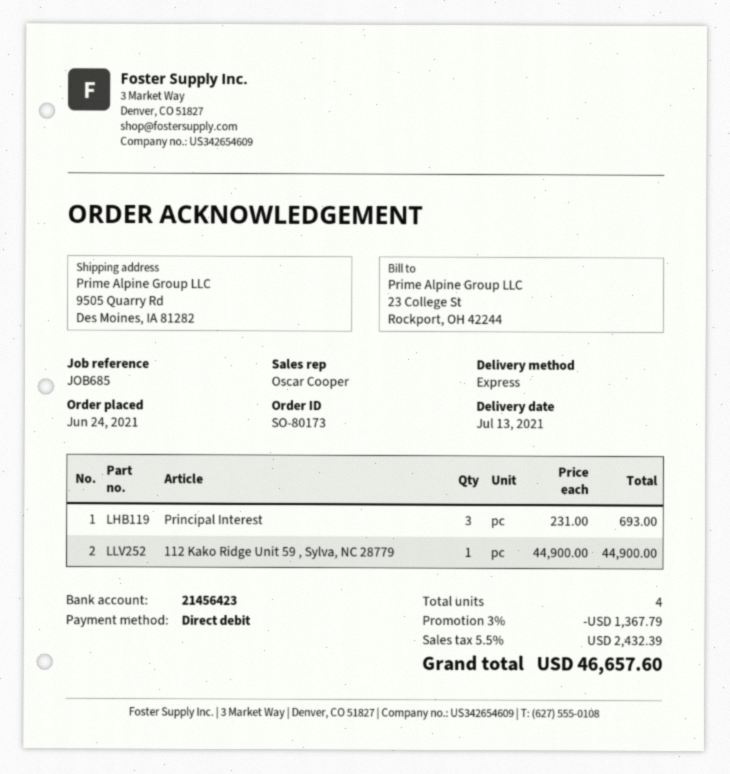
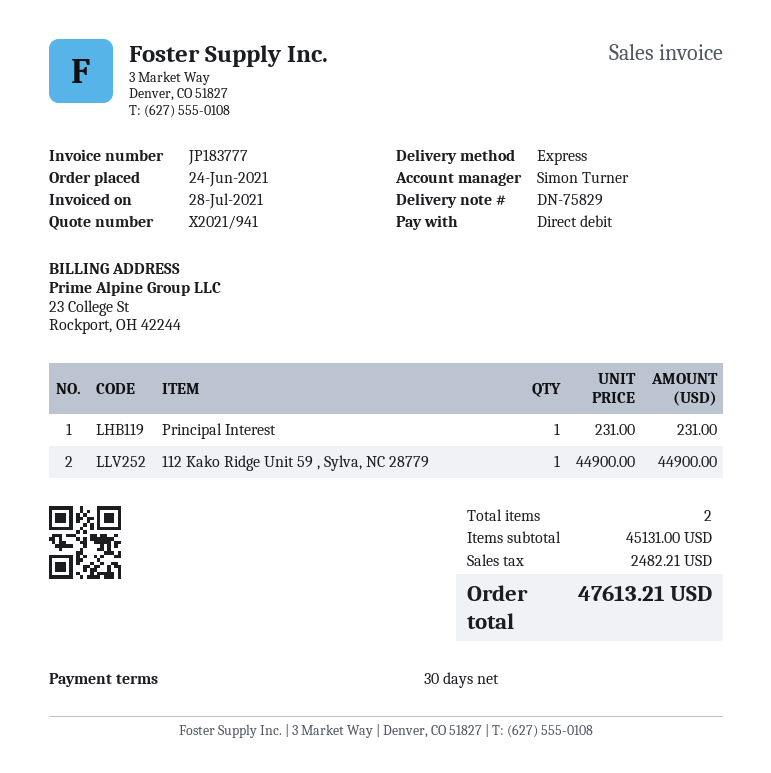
sales rep: Oscar Cooper -> Simon Turner
Principal Interest: 3 x 231.00 = 693.00 -> 1 x 231.00 = 231.00
total quantity: 4 -> 2
discount: 3% = 1367.79 -> none
tax: 2432.39 -> 2482.21
total: 46657.60 -> 47613.21

